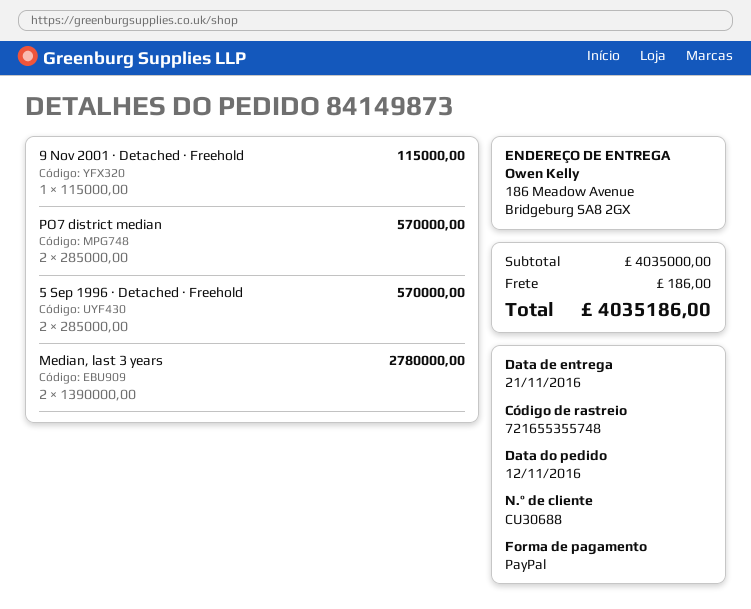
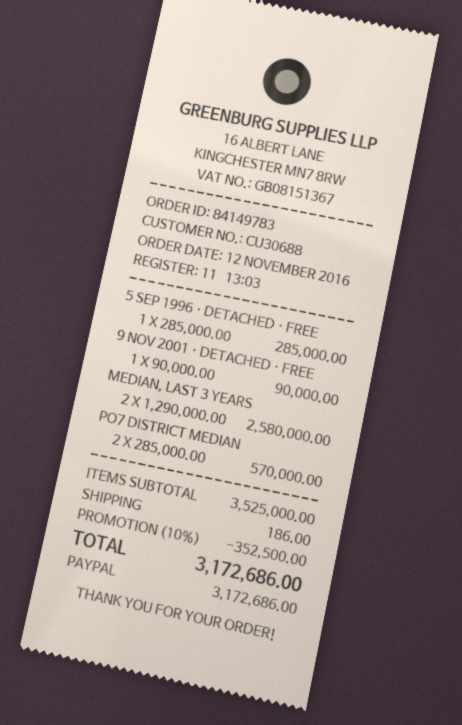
order number: 84149873 -> 84149783
9 Nov 2001 · Detached · Freehold: 1 x 115000.00 = 115000.00 -> 1 x 90000.00 = 90000.00
5 Sep 1996 · Detached · Freehold: 2 x 285000.00 = 570000.00 -> 1 x 285000.00 = 285000.00
Median, last 3 years: 2 x 1390000.00 = 2780000.00 -> 2 x 1290000.00 = 2580000.00
subtotal: 4035000.00 -> 3525000.00
discount: none -> 10% = 352500.00
total: 4035186.00 -> 3172686.00

